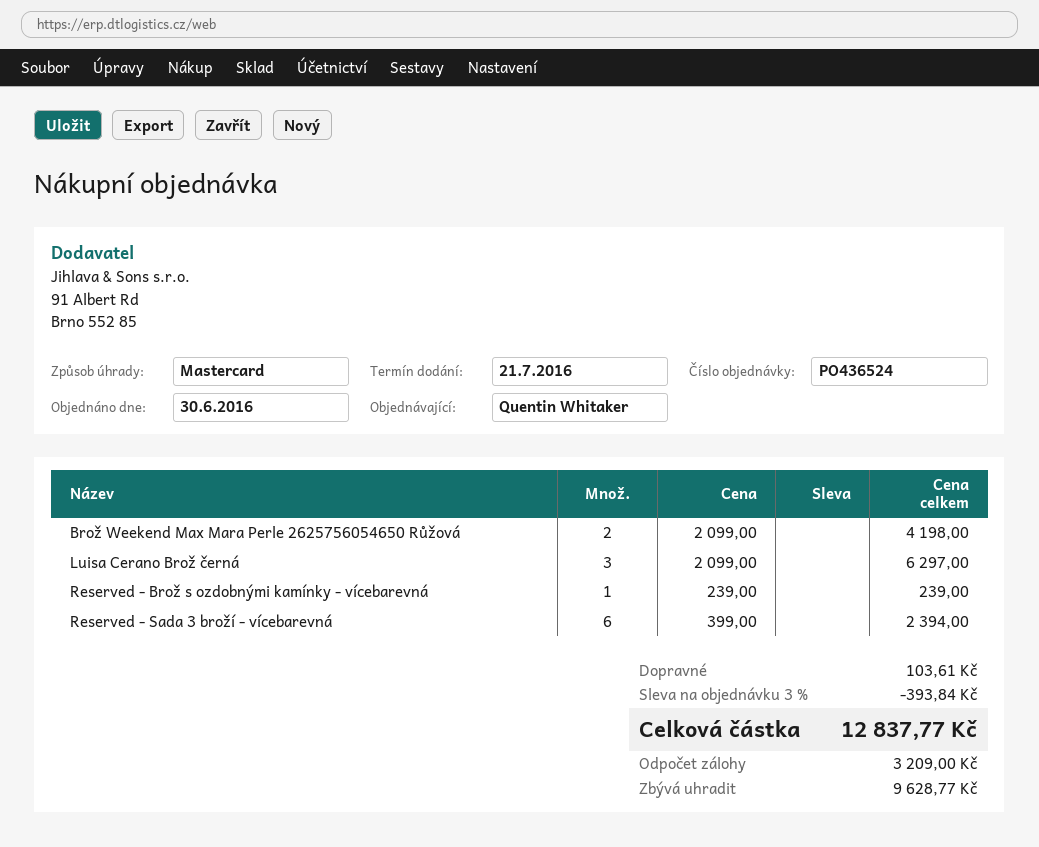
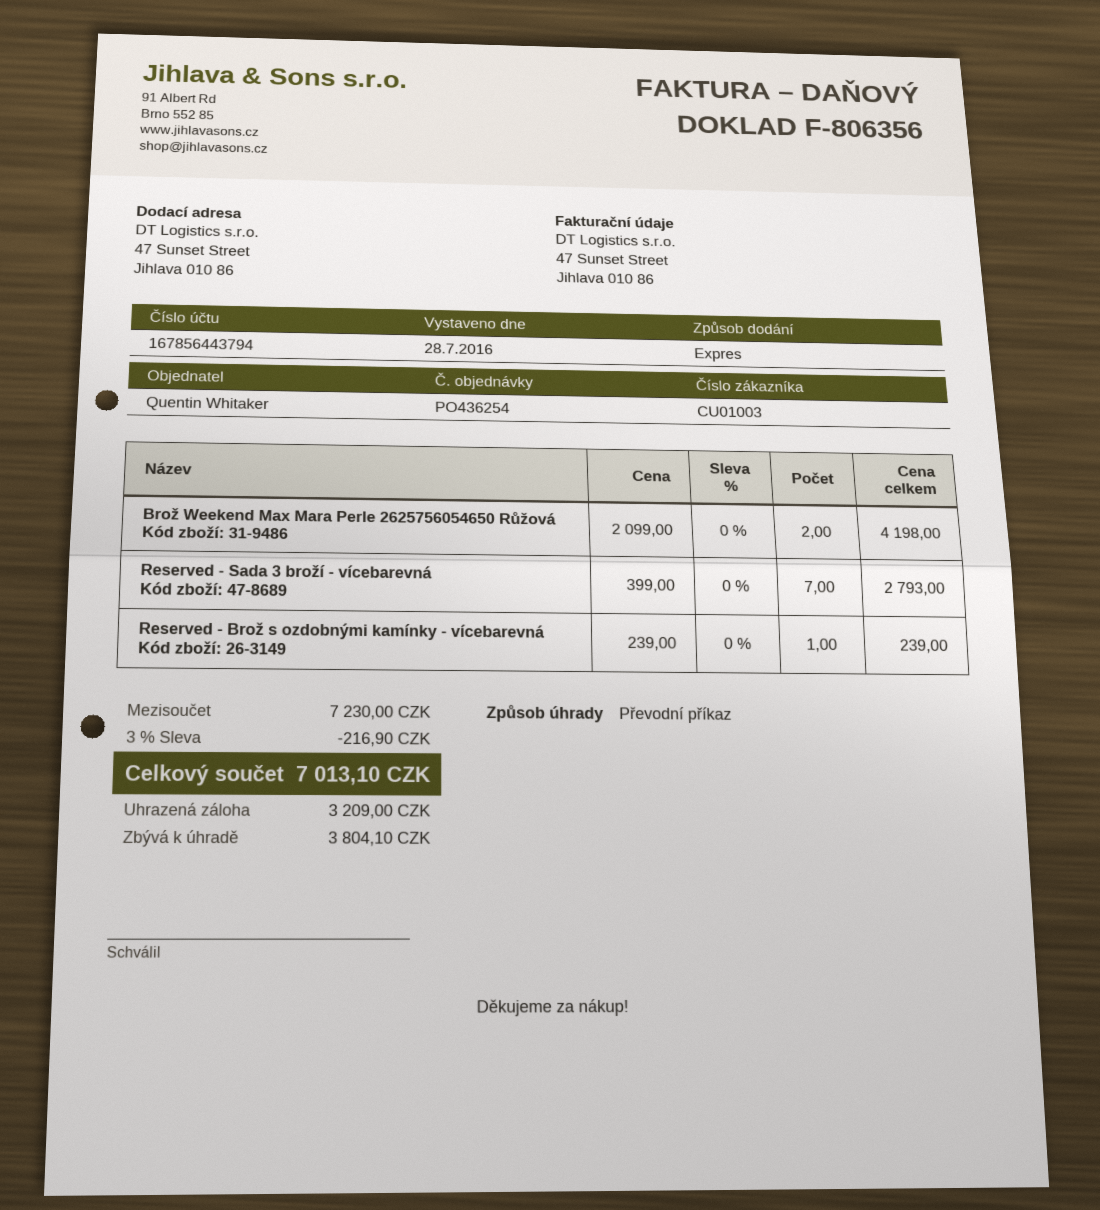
order number: PO436524 -> PO436254
payment method: Mastercard -> bank transfer
Luisa Cerano Brož černá: 3 x 2099.00 = 6297.00 -> none
Reserved - Sada 3 broží - vícebarevná: 6 x 399.00 = 2394.00 -> 7 x 399.00 = 2793.00
discount: 3% = 393.84 -> 3% = 216.90
shipping: 103.61 -> none
total: 12837.77 -> 7013.10
balance: 9628.77 -> 3804.10

